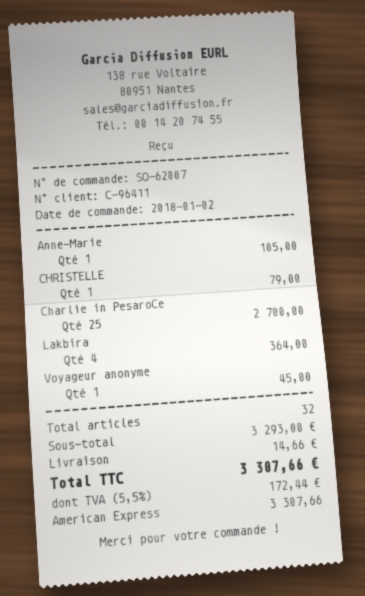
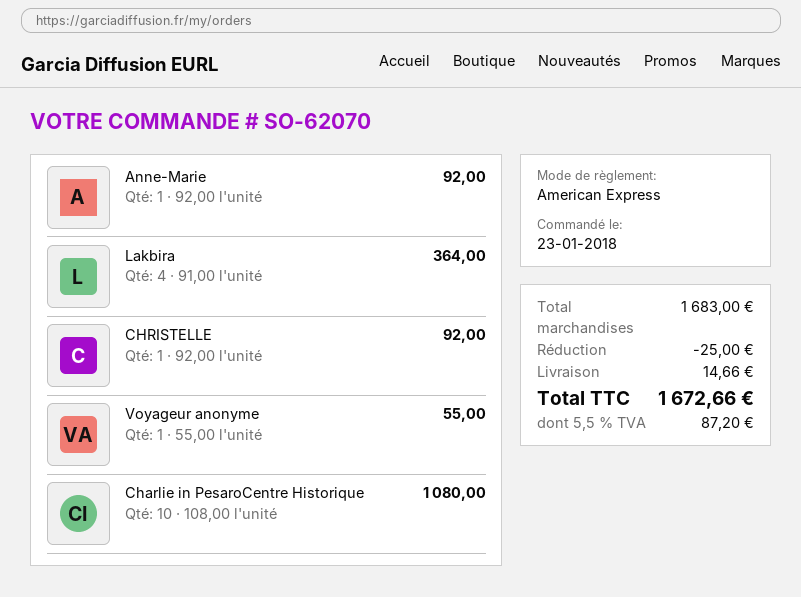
order number: SO-62007 -> SO-62070
order date: 2018-01-02 -> 2018-01-23
Anne-Marie: 1 for 105.00 -> 1 for 92.00
CHRISTELLE: 1 for 79.00 -> 1 for 92.00
Charlie in PesaroCe: 25 for 2700.00 -> 10 for 1080.00
Voyageur anonyme: 1 for 45.00 -> 1 for 55.00
subtotal: 3293.00 -> 1683.00
discount: none -> 25.00
tax: 5.5% = 172.44 -> 5.5% = 87.20
total: 3307.66 -> 1672.66

